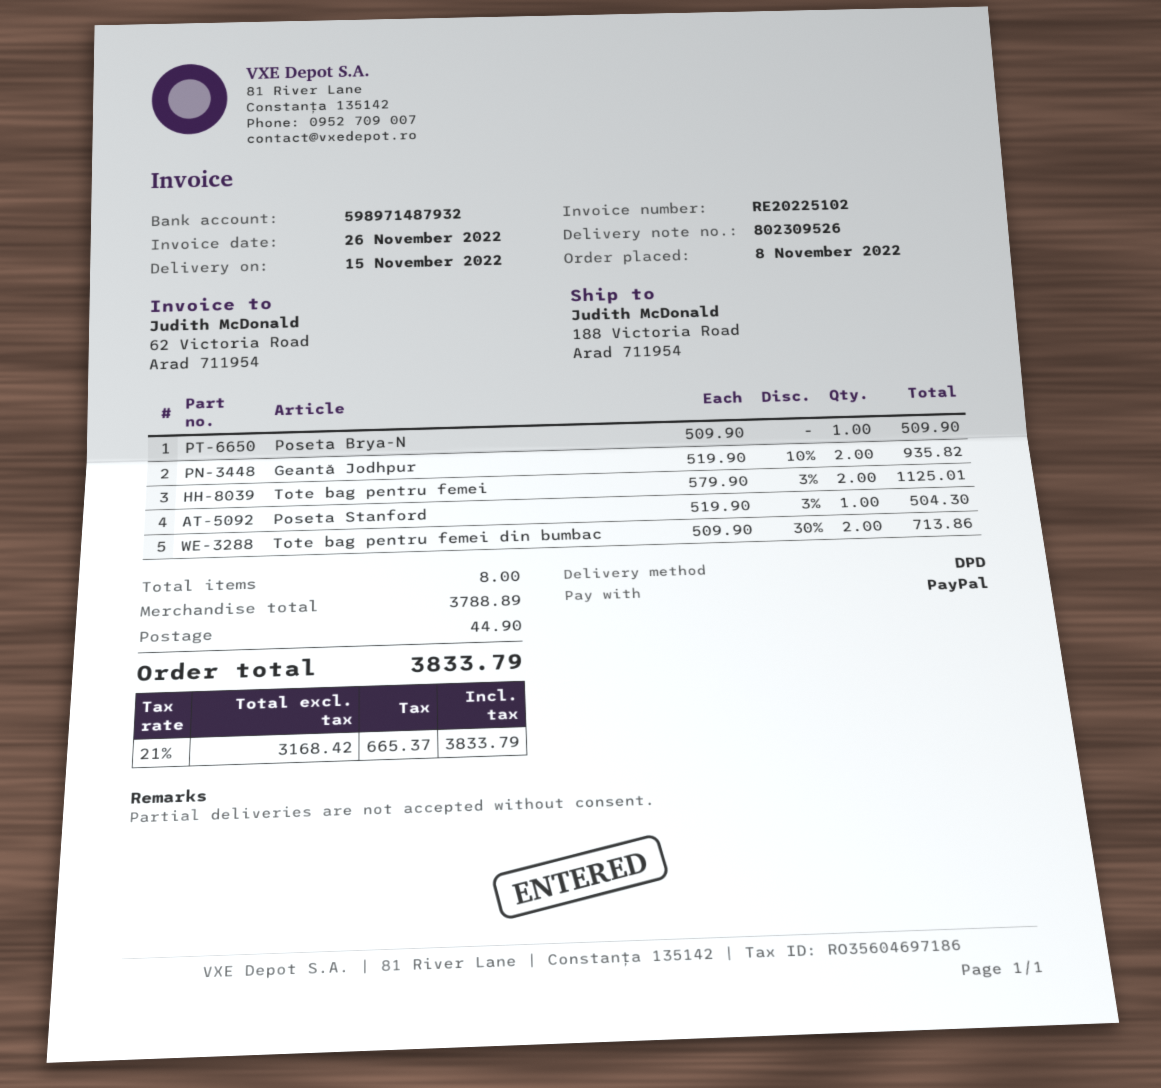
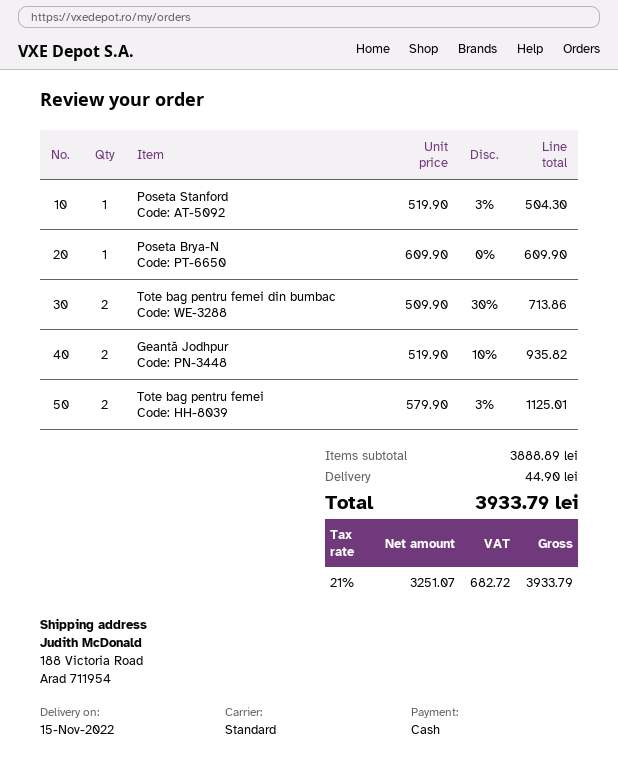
payment method: PayPal -> cash
shipping method: DPD -> standard
Poseta Brya-N: 1 x 509.90 = 509.90 -> 1 x 609.90 = 609.90
subtotal: 3788.89 -> 3888.89
net: 3168.42 -> 3251.07
tax: 21% = 665.37 -> 21% = 682.72
total: 3833.79 -> 3933.79

